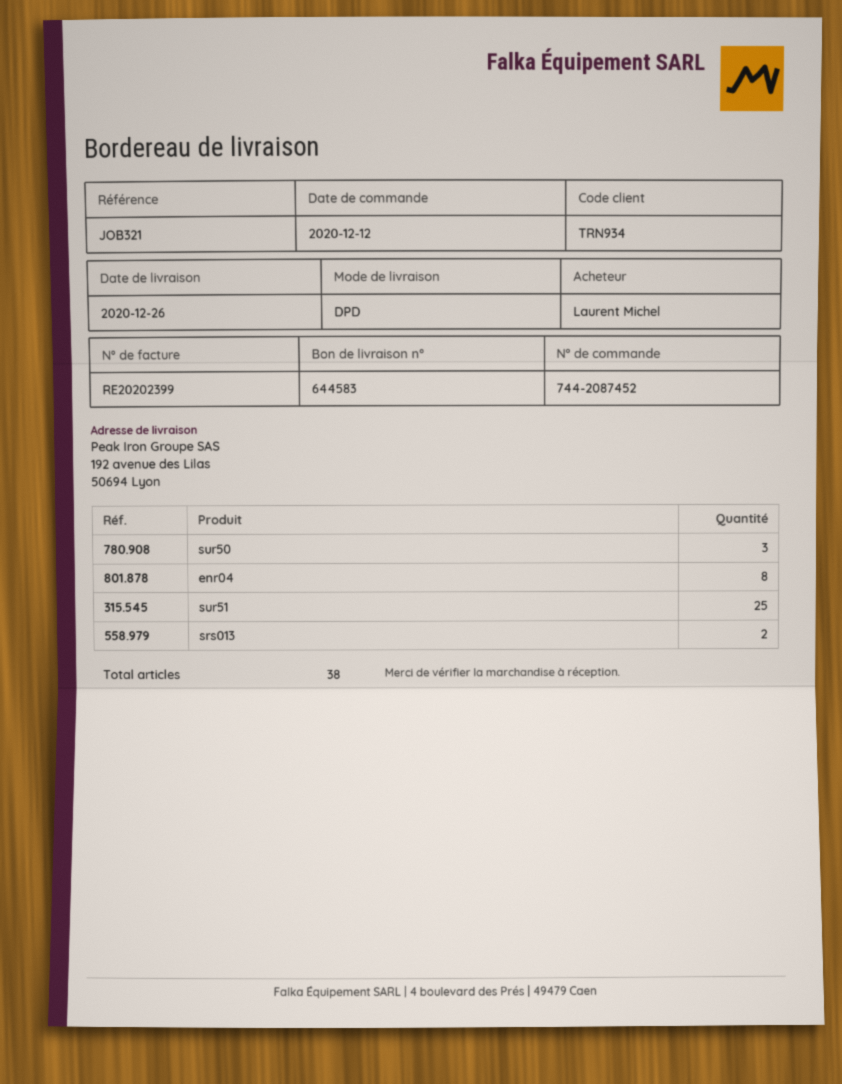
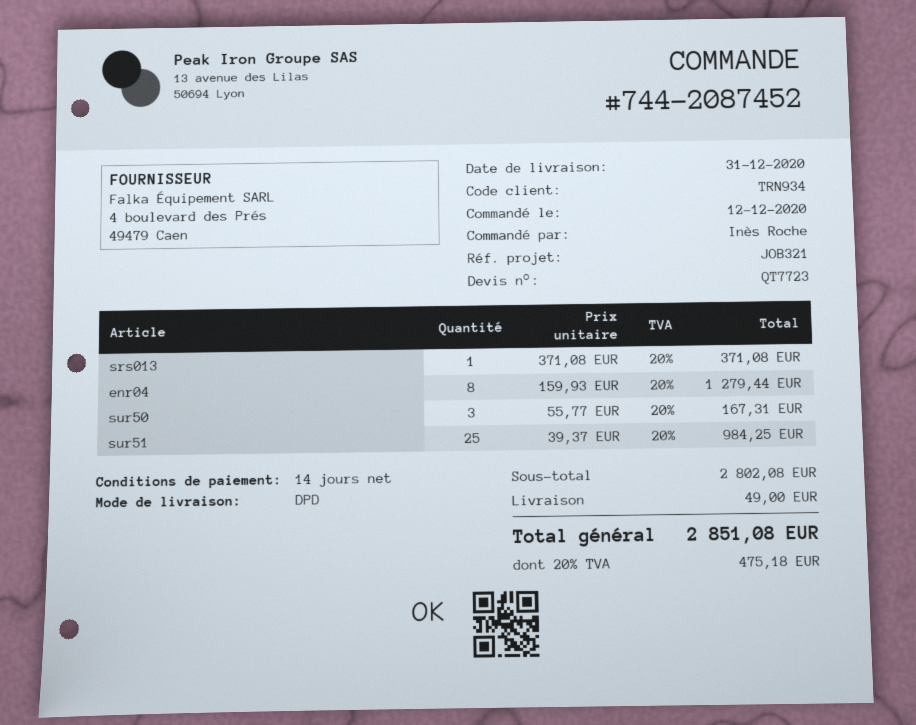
delivery date: 2020-12-26 -> 2020-12-31
ordered by: Laurent Michel -> Inès Roche
srs013: 2 -> 1

